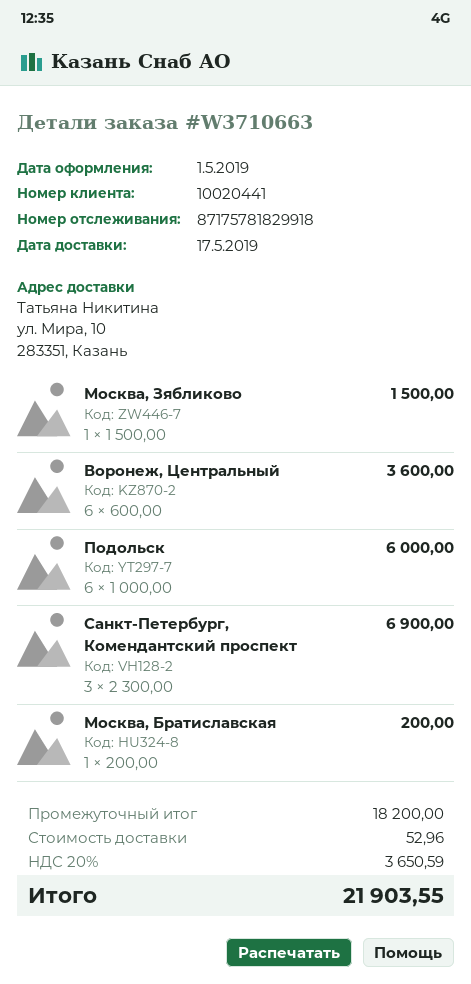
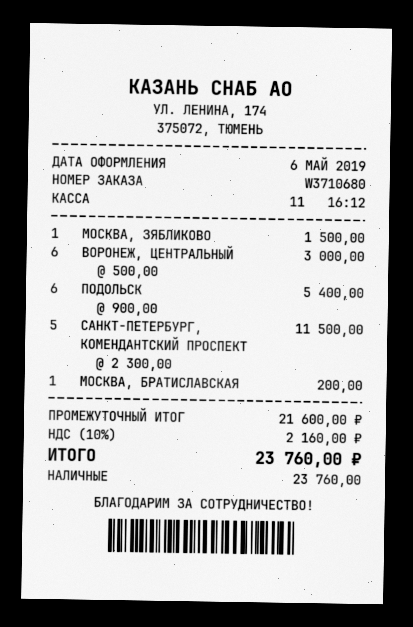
order number: W3710663 -> W3710680
order date: 2019-05-01 -> 2019-05-06
Воронеж, Центральный: 6 x 600.00 = 3600.00 -> 6 x 500.00 = 3000.00
Подольск: 6 x 1000.00 = 6000.00 -> 6 x 900.00 = 5400.00
Санкт-Петербург, Комендантский проспект: 3 x 2300.00 = 6900.00 -> 5 x 2300.00 = 11500.00
subtotal: 18200.00 -> 21600.00
shipping: 52.96 -> none
tax: 20% = 3650.59 -> 10% = 2160.00
total: 21903.55 -> 23760.00

